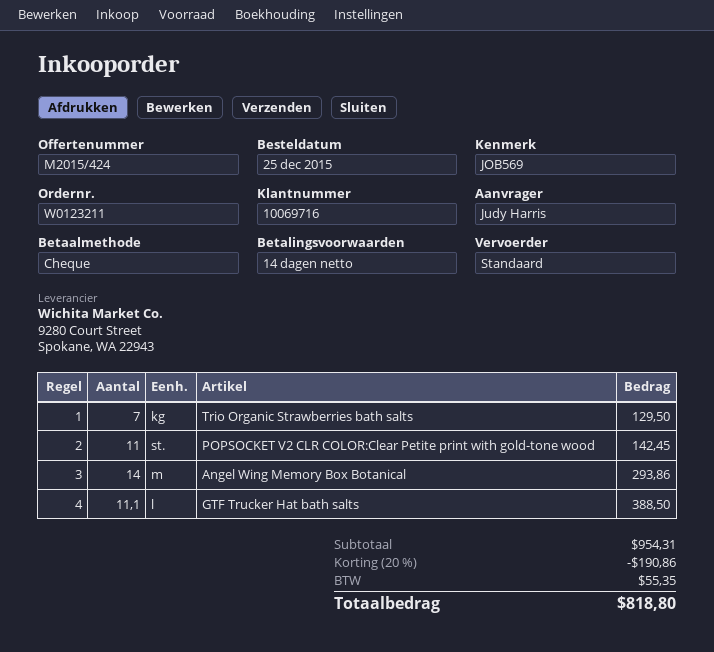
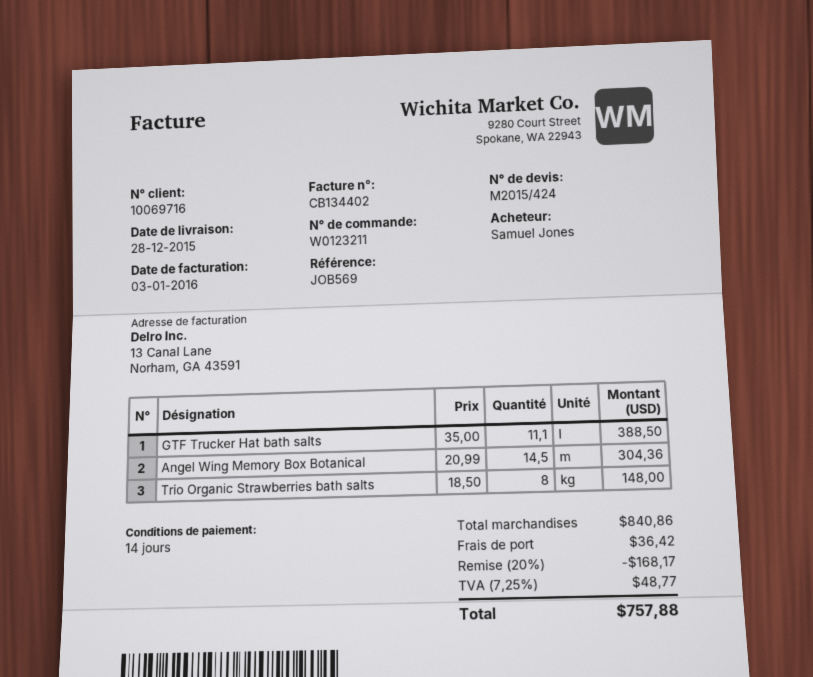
ordered by: Judy Harris -> Samuel Jones
Trio Organic Strawberries bath salts: 7 for 129.50 -> 8 for 148.00
POPSOCKET V2 CLR COLOR:Clear Petite print with gold-tone wood: 11 for 142.45 -> none
Angel Wing Memory Box Botanical: 14 for 293.86 -> 14.5 for 304.36
subtotal: 954.31 -> 840.86
discount: 20% = 190.86 -> 20% = 168.17
shipping: none -> 36.42
tax: 55.35 -> 48.77
total: 818.80 -> 757.88

